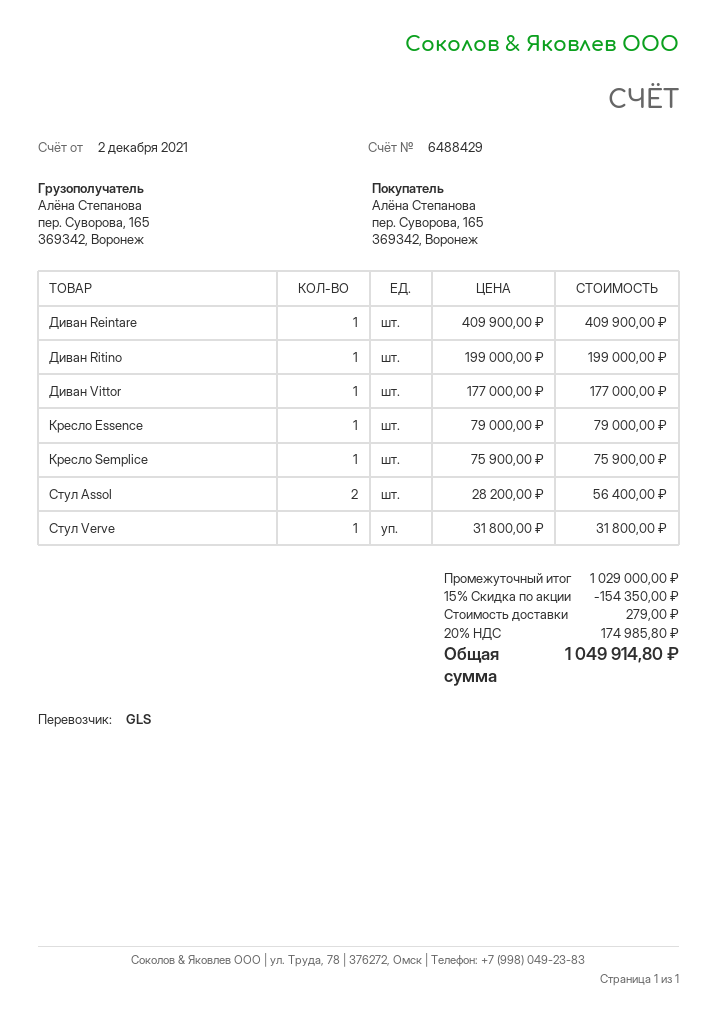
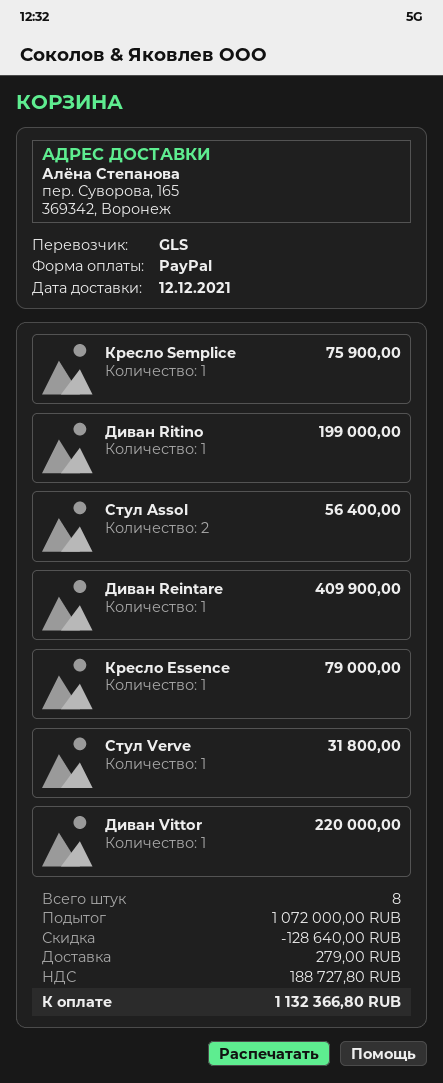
Диван Vittor: 1 for 177000.00 -> 1 for 220000.00
subtotal: 1029000.00 -> 1072000.00
discount: 154350.00 -> 128640.00
tax: 174985.80 -> 188727.80
total: 1049914.80 -> 1132366.80

